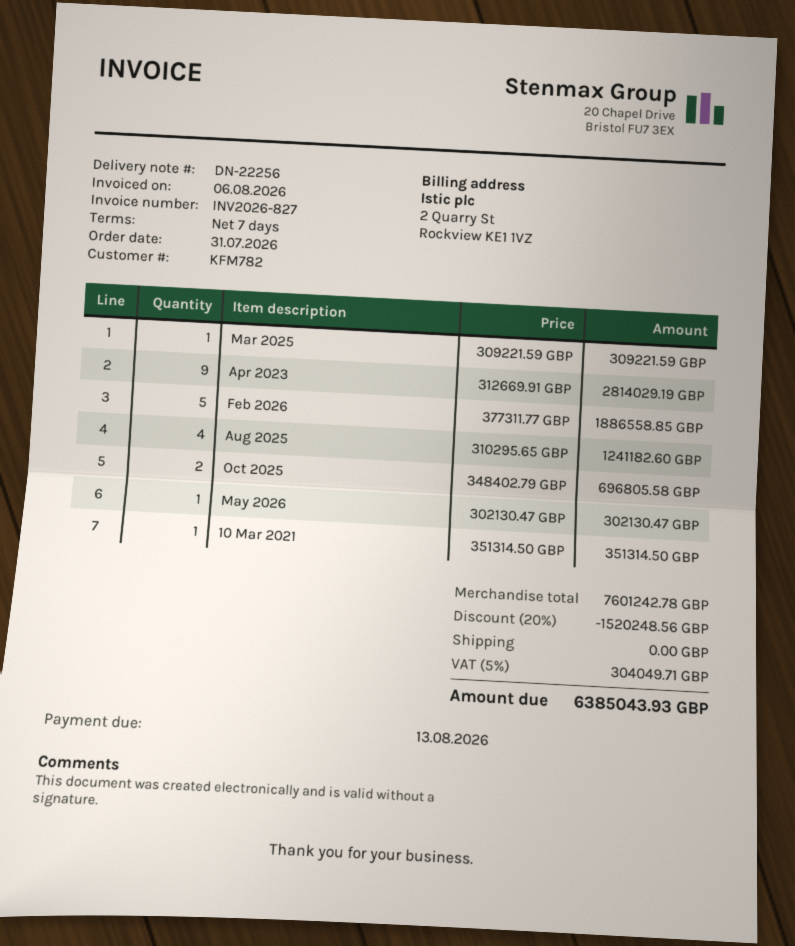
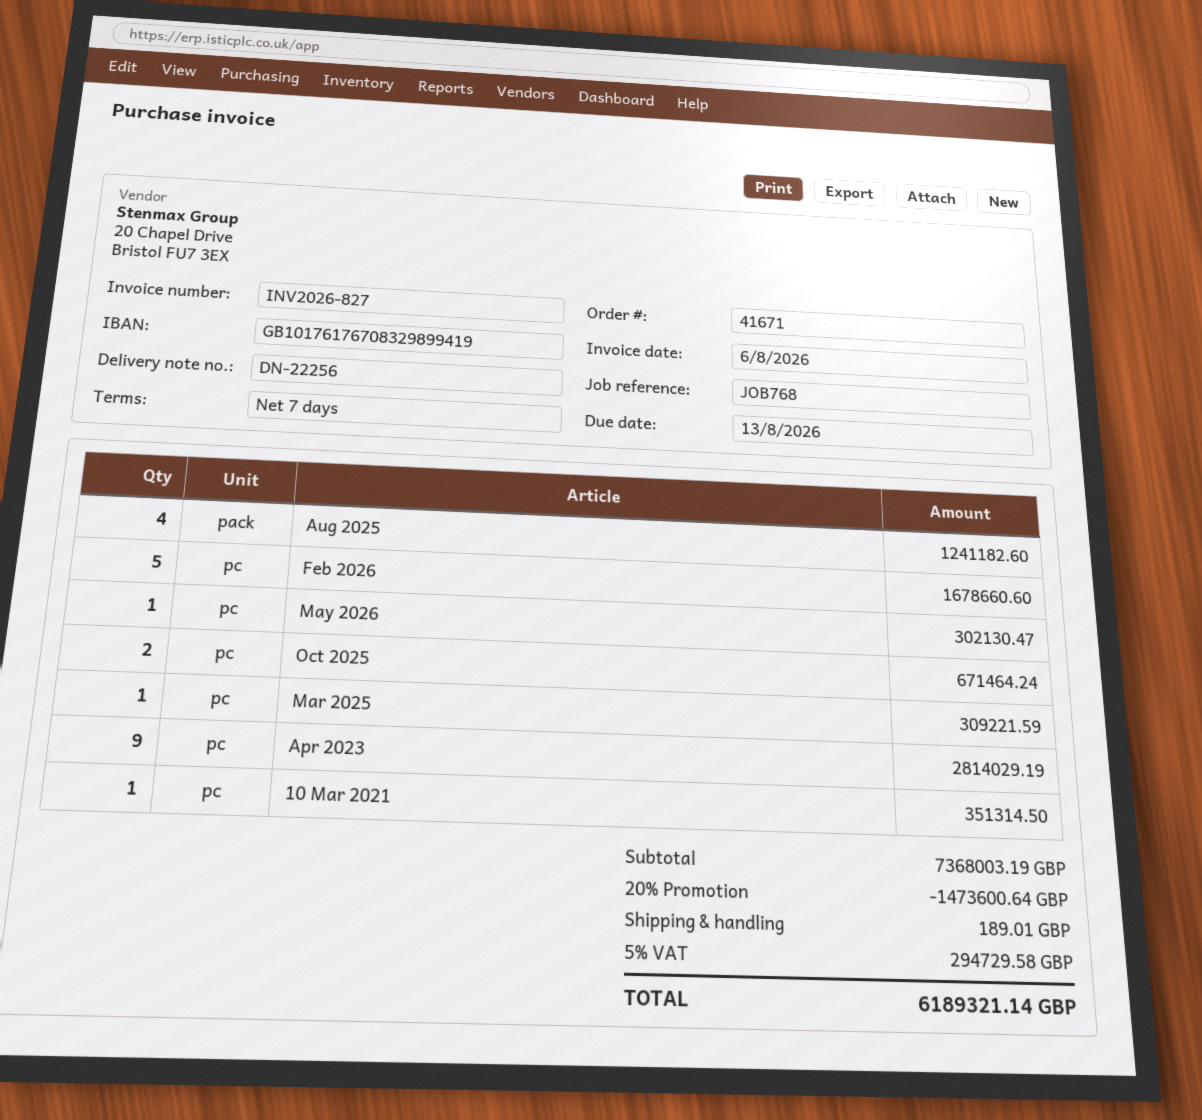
Feb 2026: 5 for 1886558.85 -> 5 for 1678660.60
Oct 2025: 2 for 696805.58 -> 2 for 671464.24
subtotal: 7601242.78 -> 7368003.19
discount: 20% = 1520248.56 -> 20% = 1473600.64
shipping: 0.00 -> 189.01
tax: 5% = 304049.71 -> 5% = 294729.58
total: 6385043.93 -> 6189321.14

